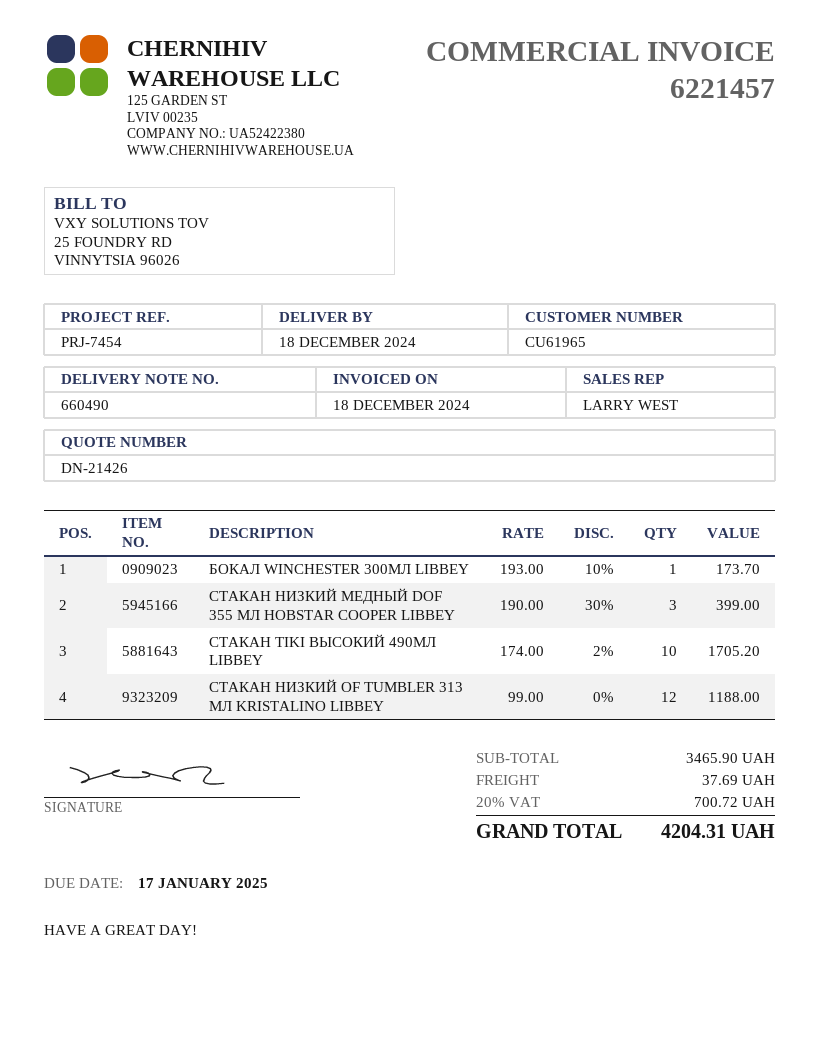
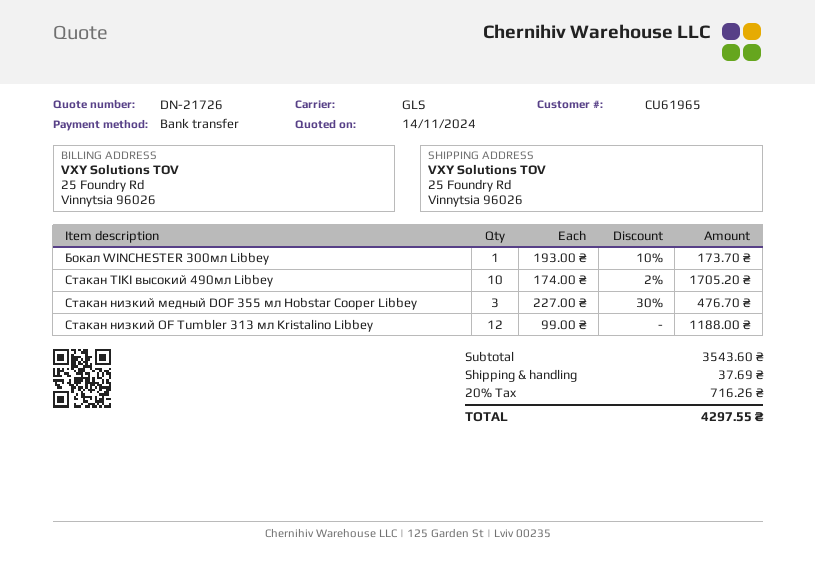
quote number: DN-21426 -> DN-21726
СТАКАН НИЗКИЙ МЕДНЫЙ DOF 355 МЛ HOBSTAR COOPER LIBBEY: 3 x 190.00 - 30% = 399.00 -> 3 x 227.00 - 30% = 476.70
subtotal: 3465.90 -> 3543.60
tax: 20% = 700.72 -> 20% = 716.26
total: 4204.31 -> 4297.55

